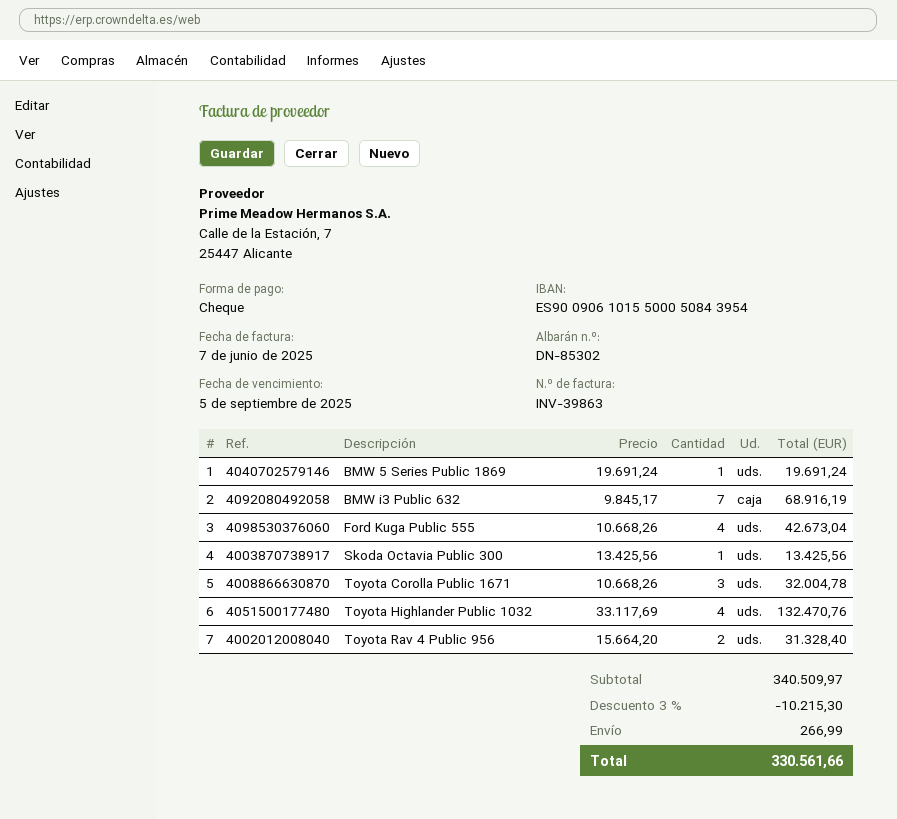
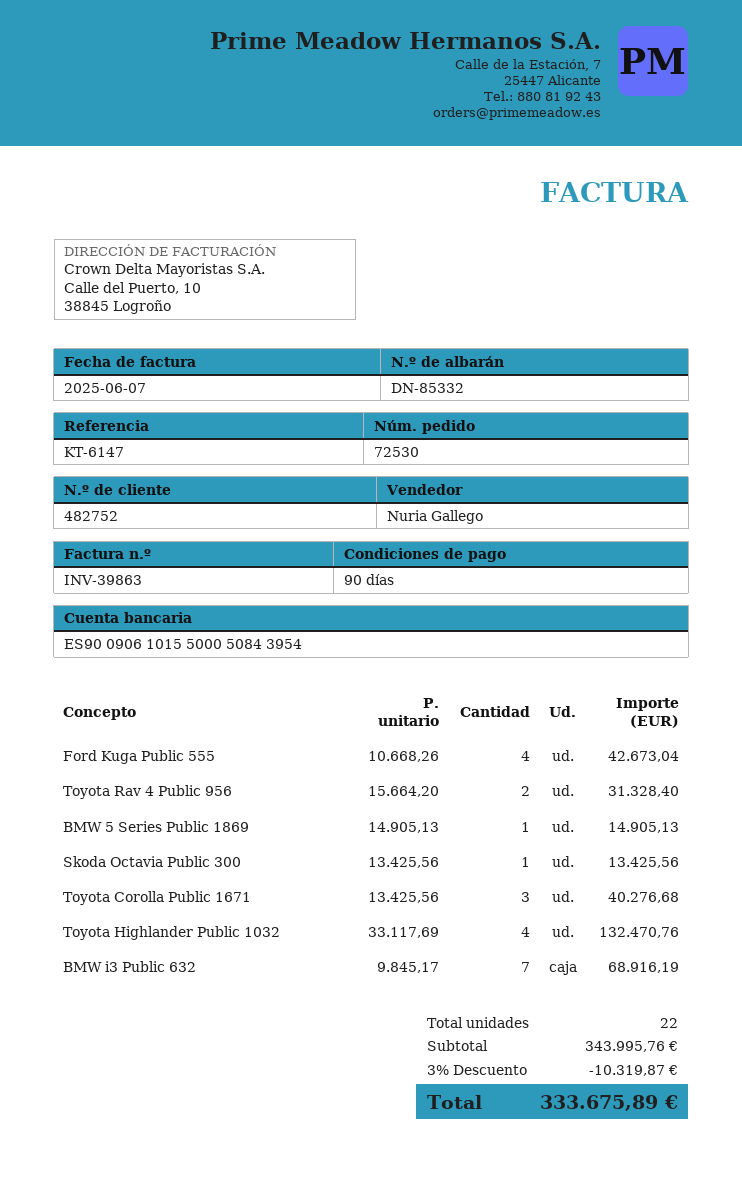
delivery note number: DN-85302 -> DN-85332
BMW 5 Series Public 1869: 1 x 19691.24 = 19691.24 -> 1 x 14905.13 = 14905.13
Toyota Corolla Public 1671: 3 x 10668.26 = 32004.78 -> 3 x 13425.56 = 40276.68
subtotal: 340509.97 -> 343995.76
discount: 3% = 10215.30 -> 3% = 10319.87
shipping: 266.99 -> none
total: 330561.66 -> 333675.89

